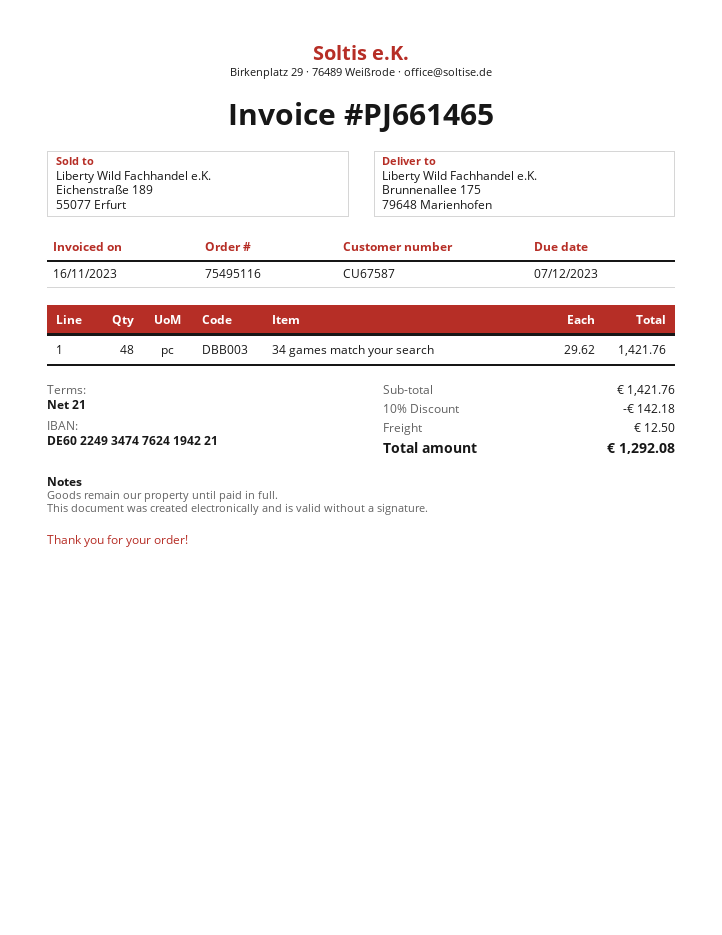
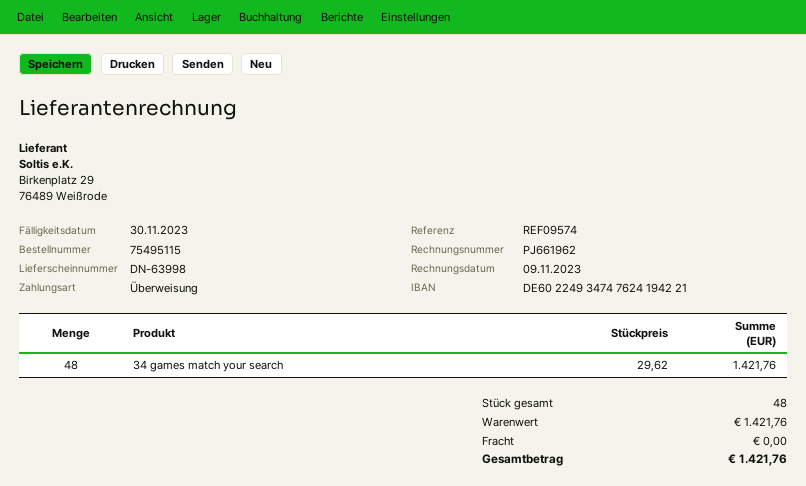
order number: 75495116 -> 75495115
invoice number: PJ661465 -> PJ661962
invoice date: 2023-11-16 -> 2023-11-09
due date: 2023-12-07 -> 2023-11-30
discount: 10% = 142.18 -> none
shipping: 12.50 -> 0.00
total: 1292.08 -> 1421.76

